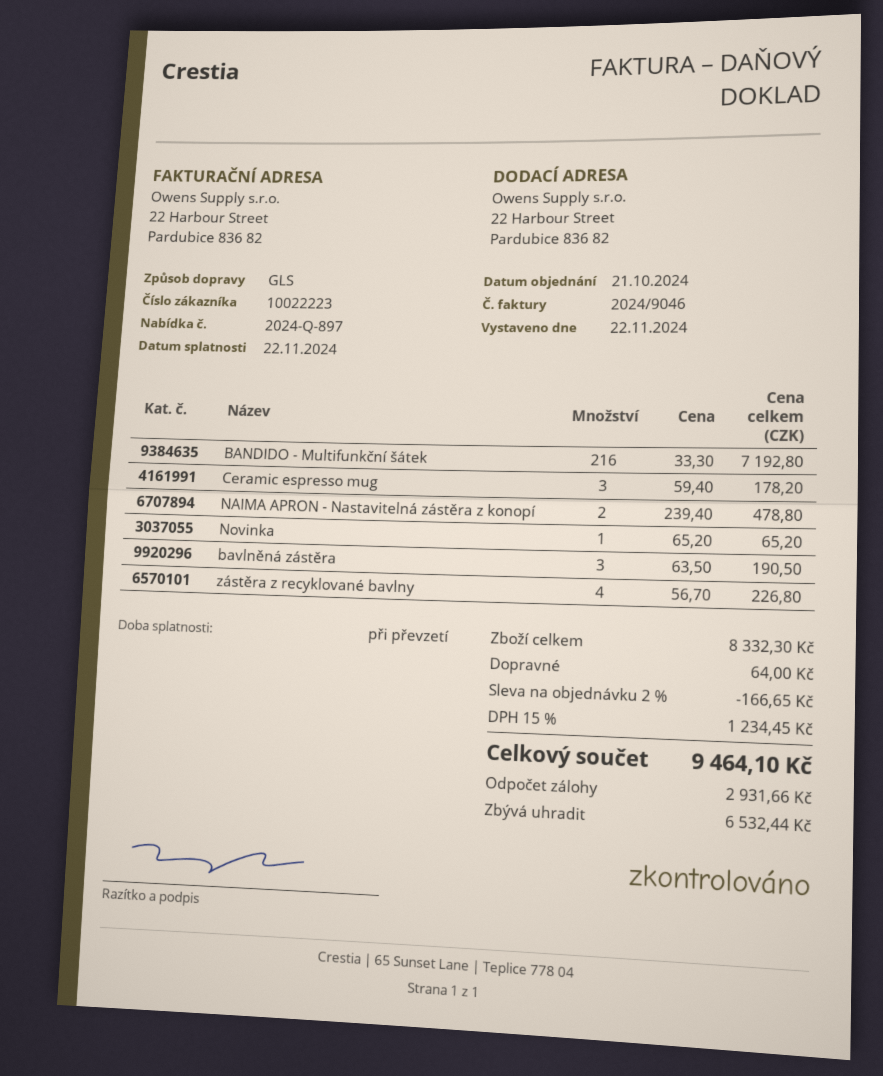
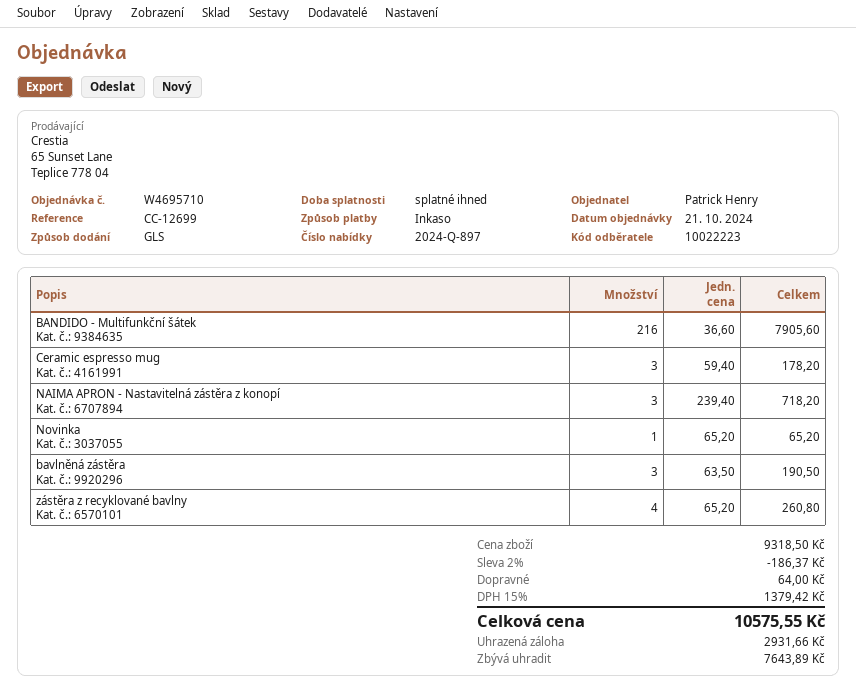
BANDIDO - Multifunkční šátek: 216 x 33.30 = 7192.80 -> 216 x 36.60 = 7905.60
NAIMA APRON - Nastavitelná zástěra z konopí: 2 x 239.40 = 478.80 -> 3 x 239.40 = 718.20
zástěra z recyklované bavlny: 4 x 56.70 = 226.80 -> 4 x 65.20 = 260.80
subtotal: 8332.30 -> 9318.50
discount: 2% = 166.65 -> 2% = 186.37
tax: 15% = 1234.45 -> 15% = 1379.42
total: 9464.10 -> 10575.55
balance: 6532.44 -> 7643.89

